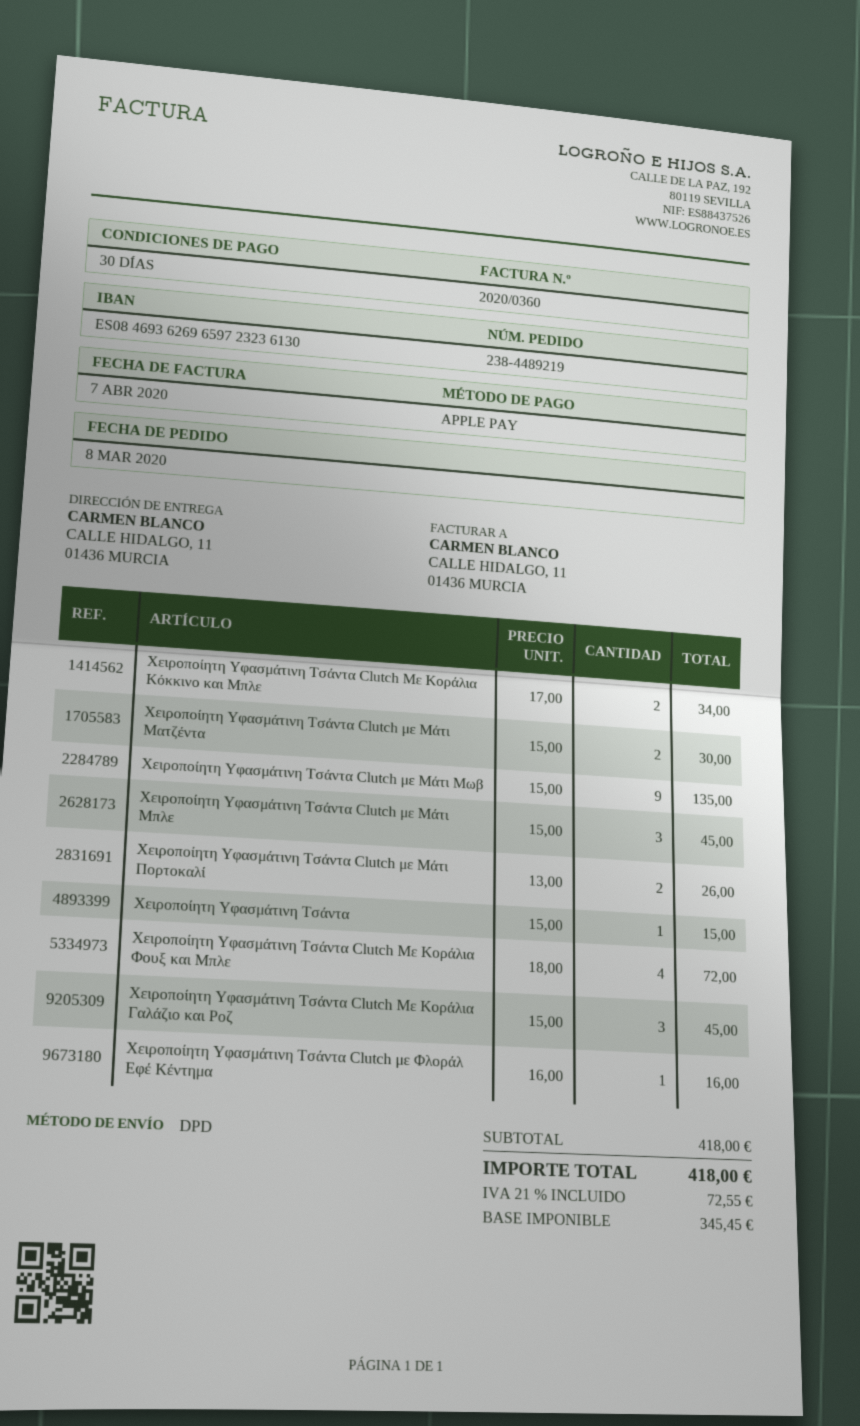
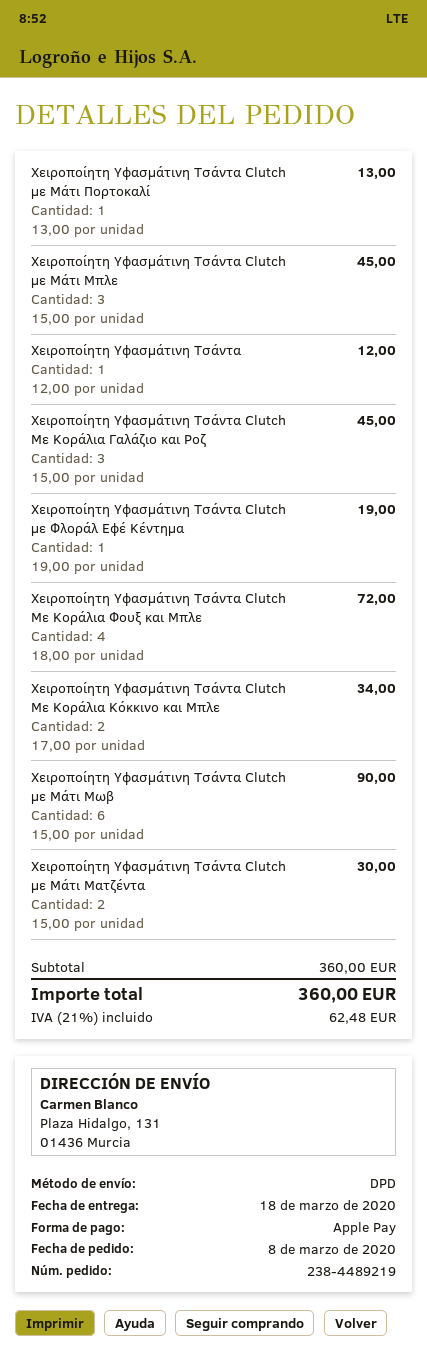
ship to: CALLE HIDALGO, 11, 01436 MURCIA -> Plaza Hidalgo, 131, 01436 Murcia
Χειροποίητη Υφασμάτινη Τσάντα Clutch με Μάτι Μωβ: 9 x 15.00 = 135.00 -> 6 x 15.00 = 90.00
Χειροποίητη Υφασμάτινη Τσάντα Clutch με Μάτι Πορτοκαλί: 2 x 13.00 = 26.00 -> 1 x 13.00 = 13.00
Χειροποίητη Υφασμάτινη Τσάντα: 1 x 15.00 = 15.00 -> 1 x 12.00 = 12.00
Χειροποίητη Υφασμάτινη Τσάντα Clutch με Φλοράλ Εφέ Κέντημα: 1 x 16.00 = 16.00 -> 1 x 19.00 = 19.00
subtotal: 418.00 -> 360.00
tax: 21% = 72.55 -> 21% = 62.48
total: 418.00 -> 360.00

